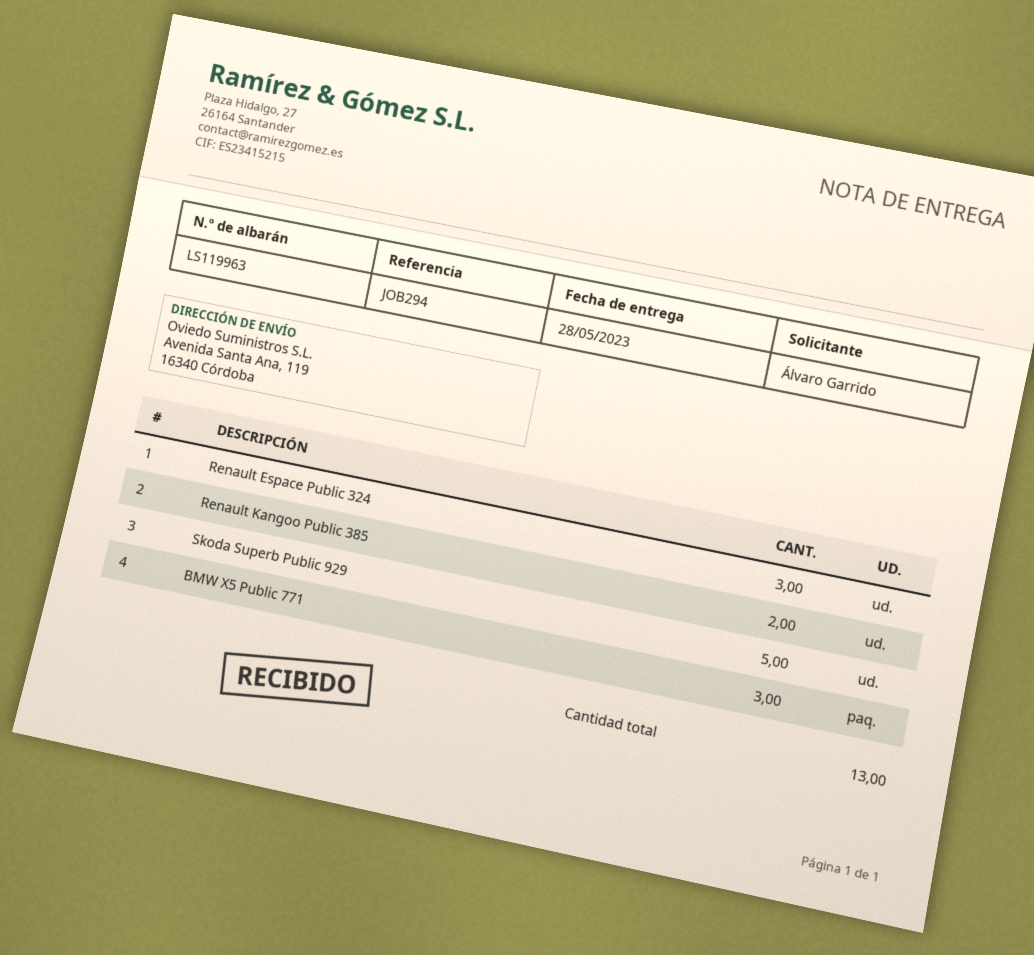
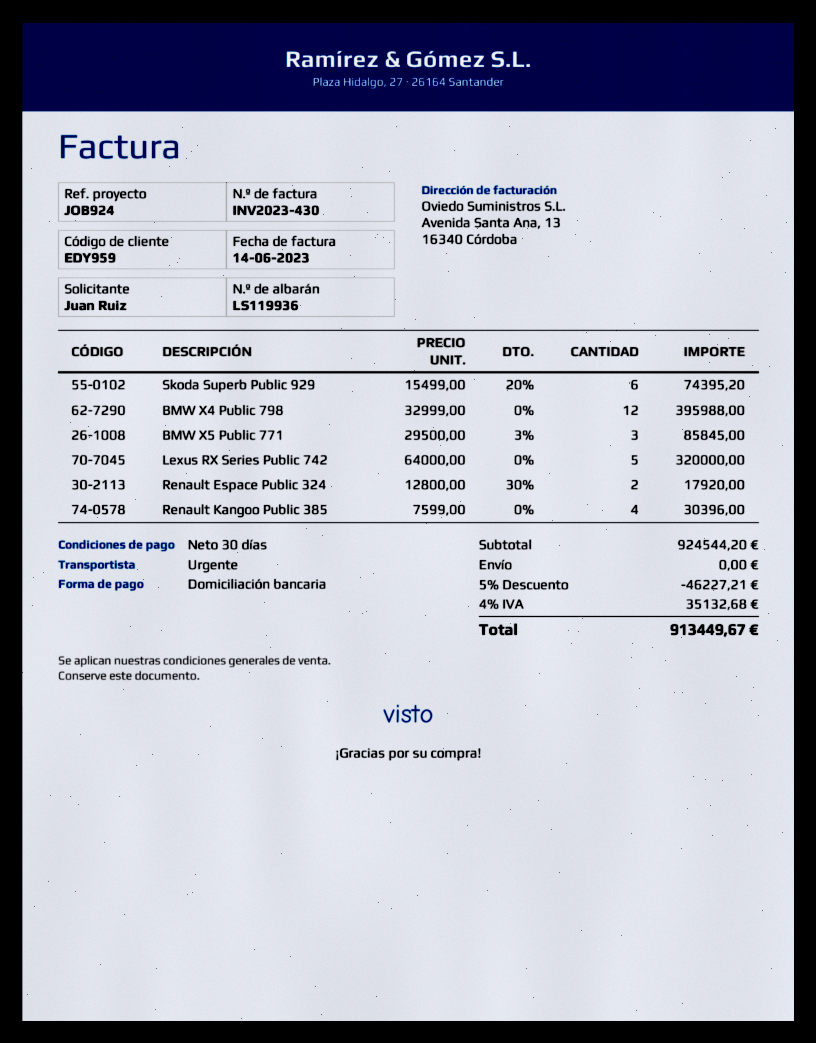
delivery note number: LS119963 -> LS119936
reference: JOB294 -> JOB924
ordered by: Álvaro Garrido -> Juan Ruiz
Renault Espace Public 324: 3 -> 2
Renault Kangoo Public 385: 2 -> 4
Skoda Superb Public 929: 5 -> 6
BMW X4 Public 798: none -> 12
Lexus RX Series Public 742: none -> 5

